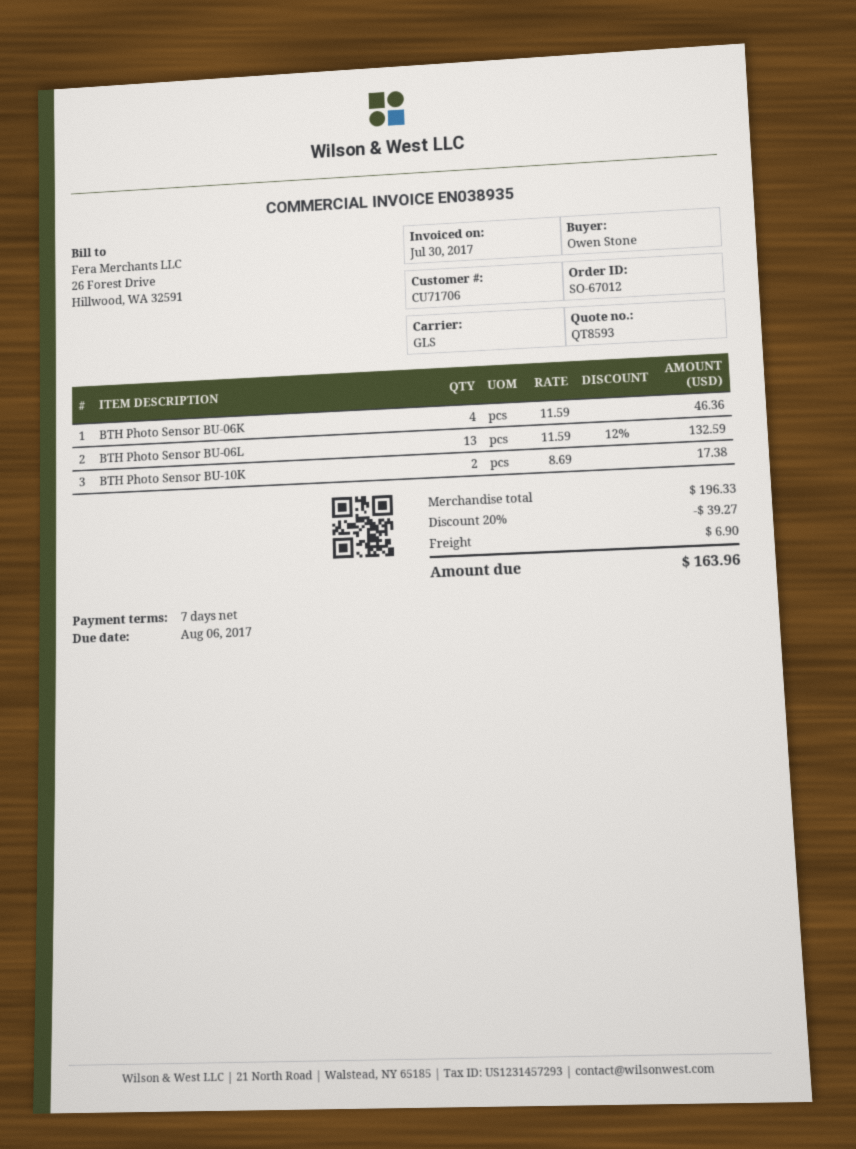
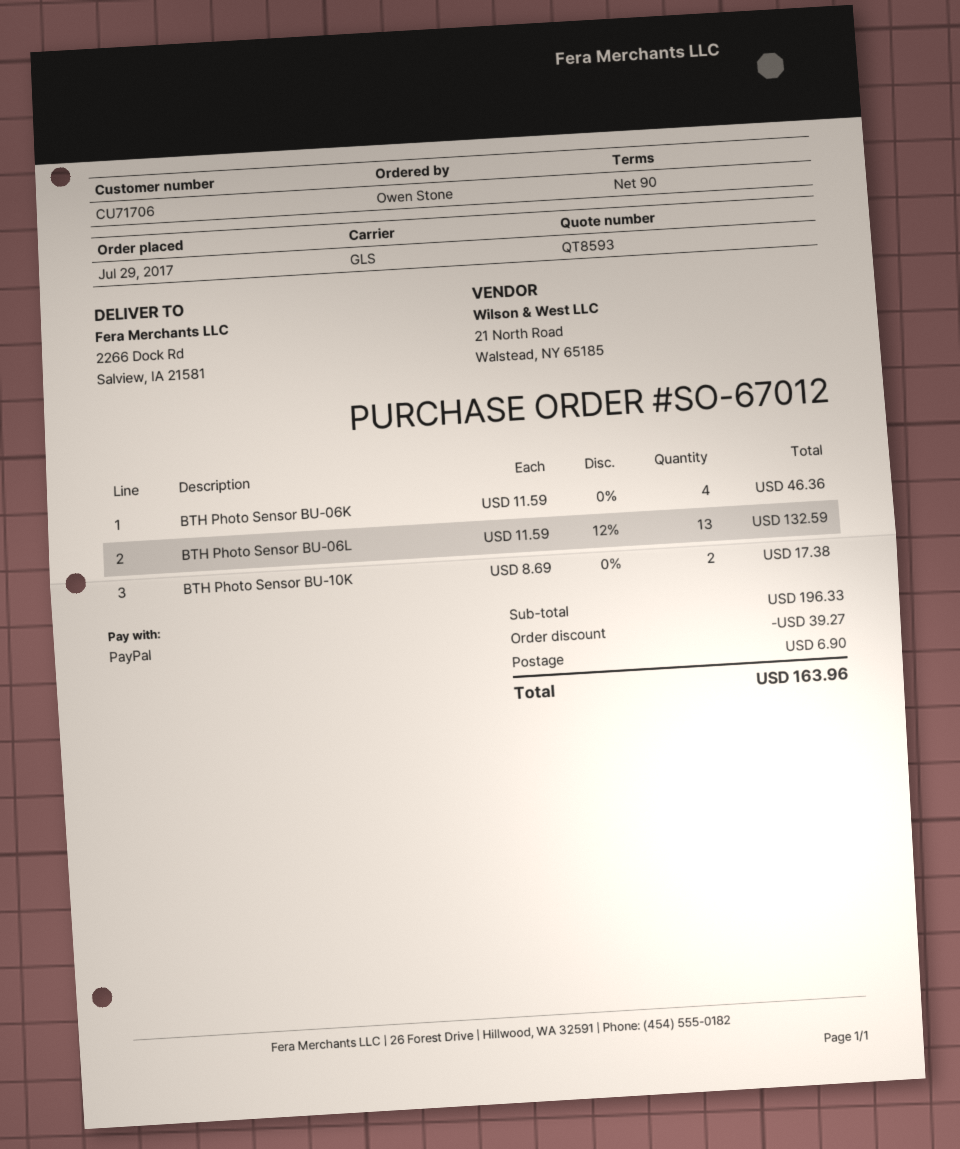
payment terms: 7 days -> 90 days

